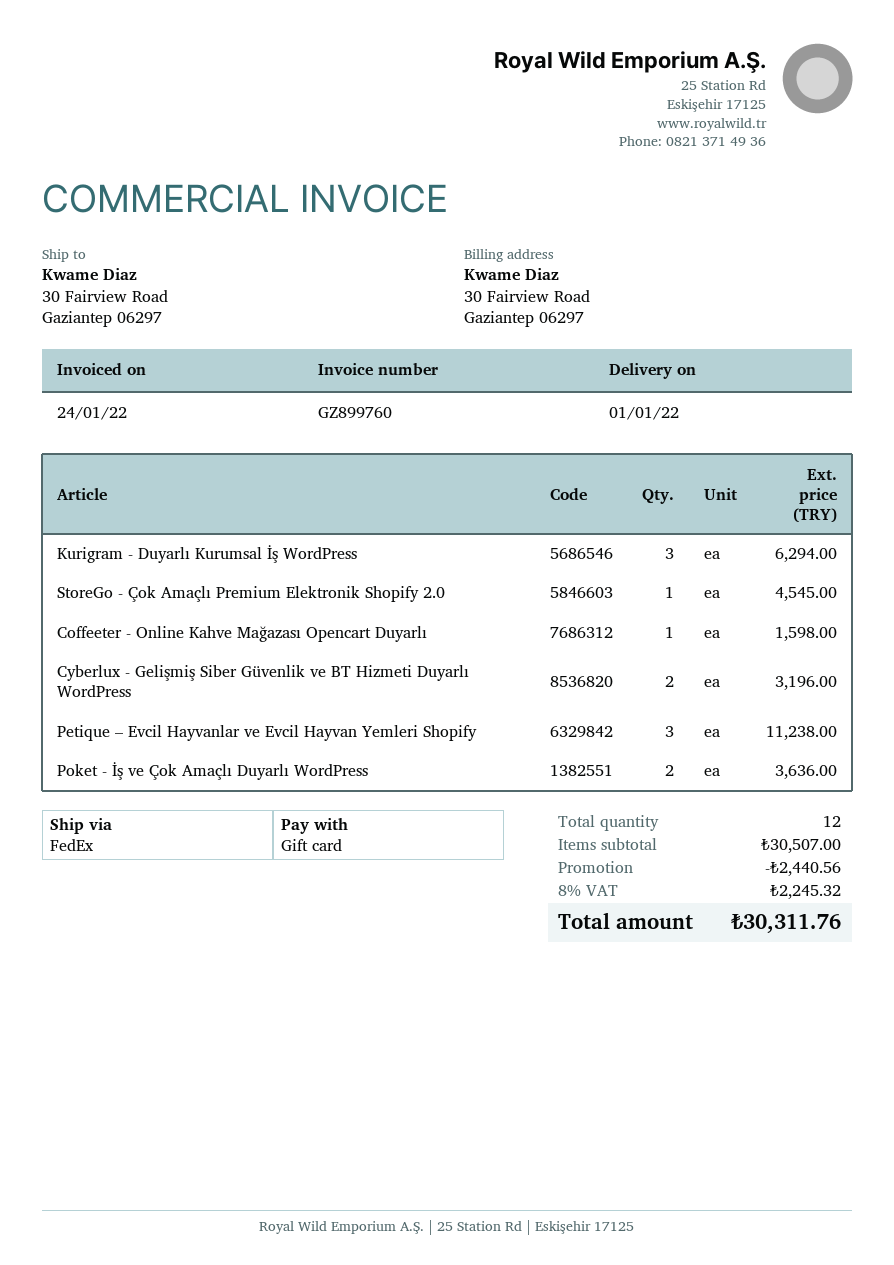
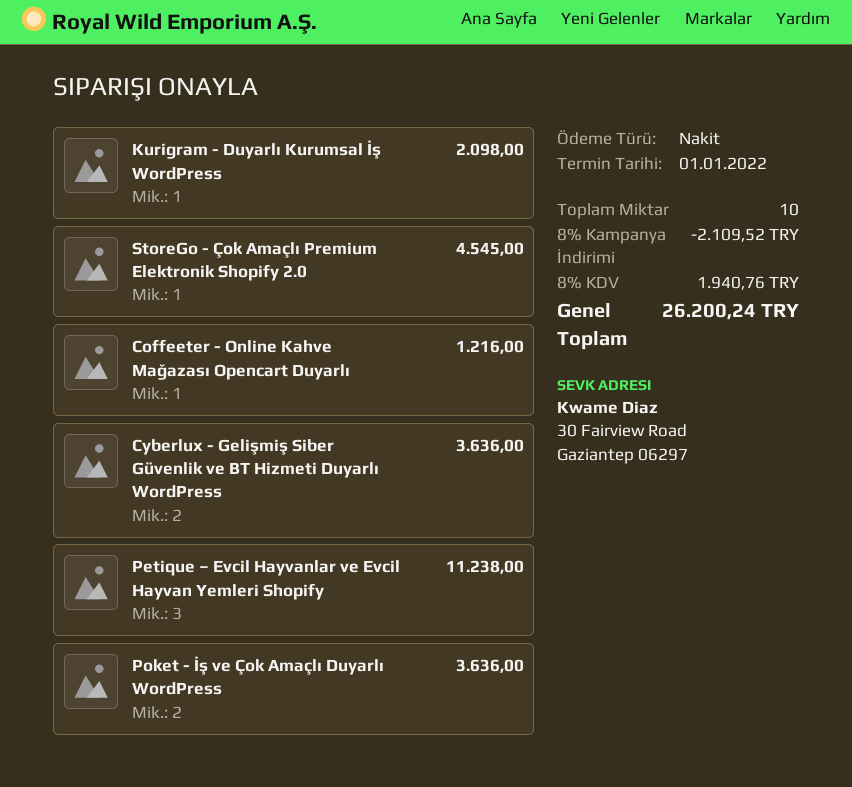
payment method: gift card -> cash
Kurigram - Duyarlı Kurumsal İş WordPress: 3 for 6294.00 -> 1 for 2098.00
Coffeeter - Online Kahve Mağazası Opencart Duyarlı: 1 for 1598.00 -> 1 for 1216.00
Cyberlux - Gelişmiş Siber Güvenlik ve BT Hizmeti Duyarlı WordPress: 2 for 3196.00 -> 2 for 3636.00
total quantity: 12 -> 10
discount: 2440.56 -> 2109.52
tax: 8% = 2245.32 -> 8% = 1940.76
total: 30311.76 -> 26200.24

